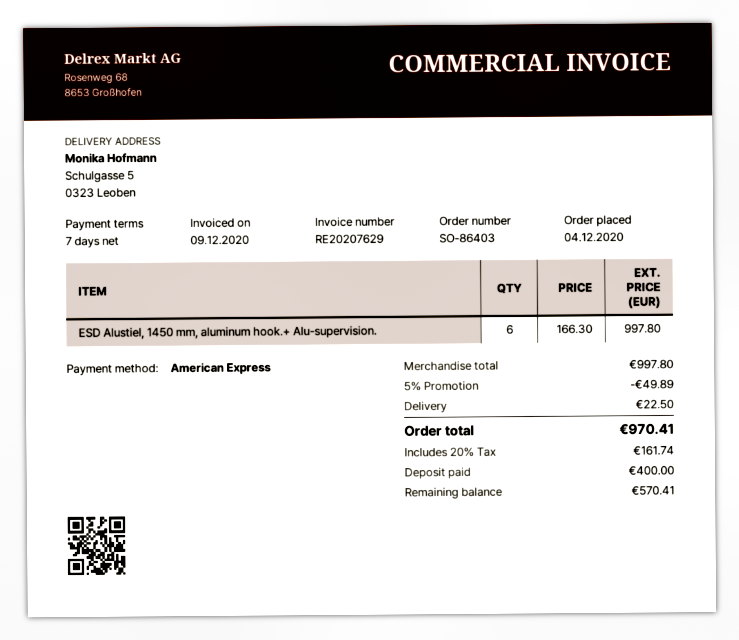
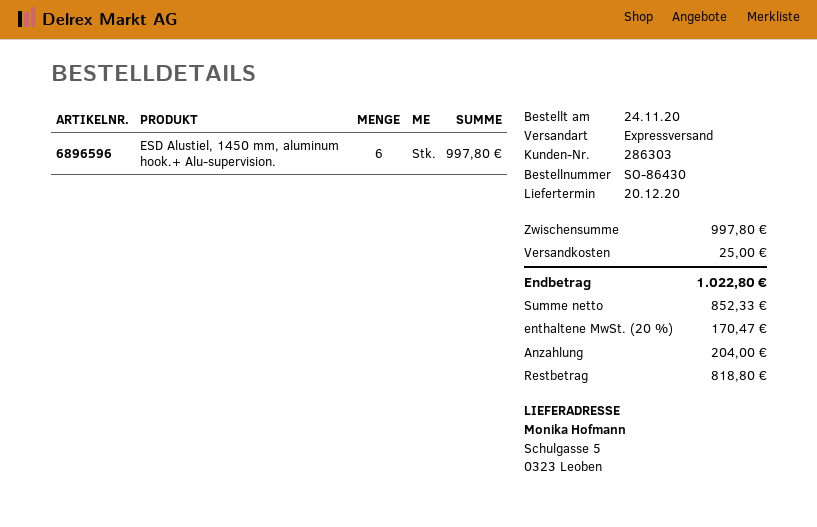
order number: SO-86403 -> SO-86430
order date: 2020-12-04 -> 2020-11-24
discount: 5% = 49.89 -> none
shipping: 22.50 -> 25.00
tax: 20% = 161.74 -> 20% = 170.47
total: 970.41 -> 1022.80
deposit: 400.00 -> 204.00
balance: 570.41 -> 818.80

